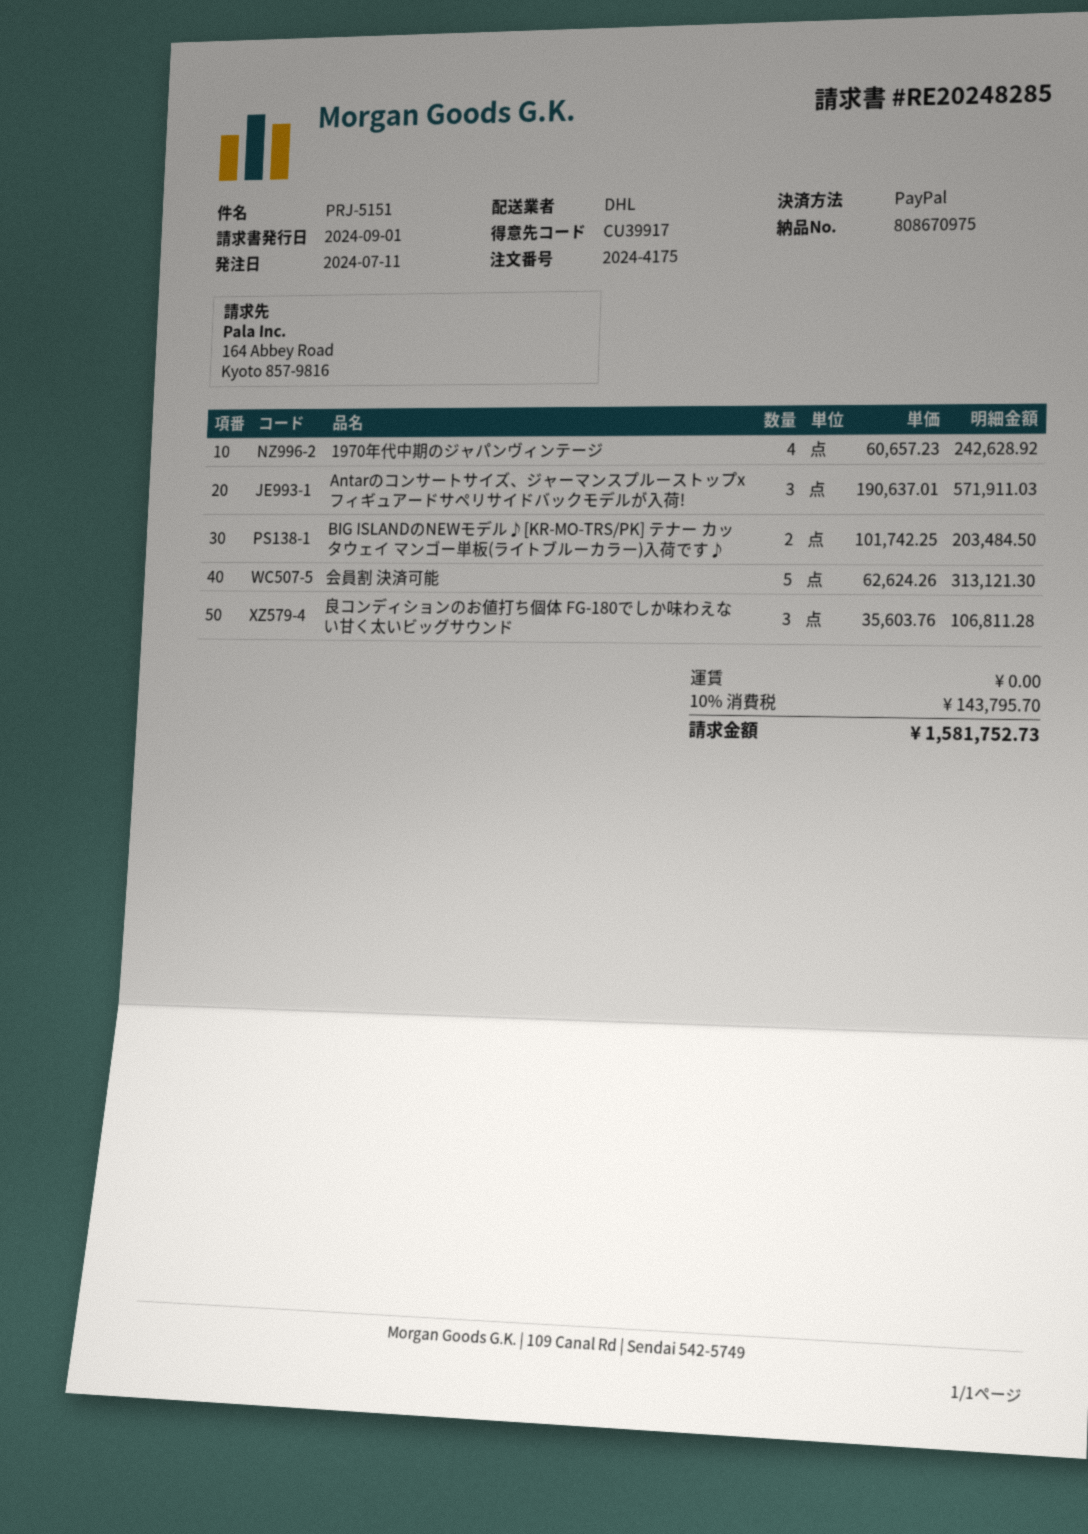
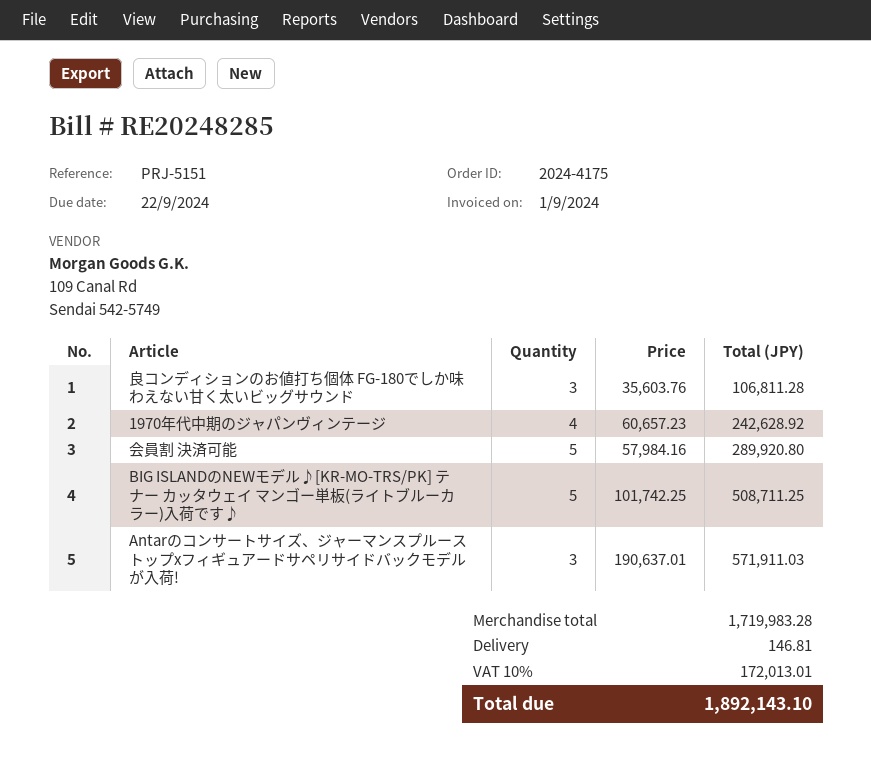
BIG ISLANDのNEWモデル♪[KR-MO-TRS/PK] テナー カッタウェイ マンゴー単板(ライトブルーカラー)入荷です♪: 2 x 101742.25 = 203484.50 -> 5 x 101742.25 = 508711.25
会員割 決済可能: 5 x 62624.26 = 313121.30 -> 5 x 57984.16 = 289920.80
shipping: 0.00 -> 146.81
tax: 10% = 143795.70 -> 10% = 172013.01
total: 1581752.73 -> 1892143.10

